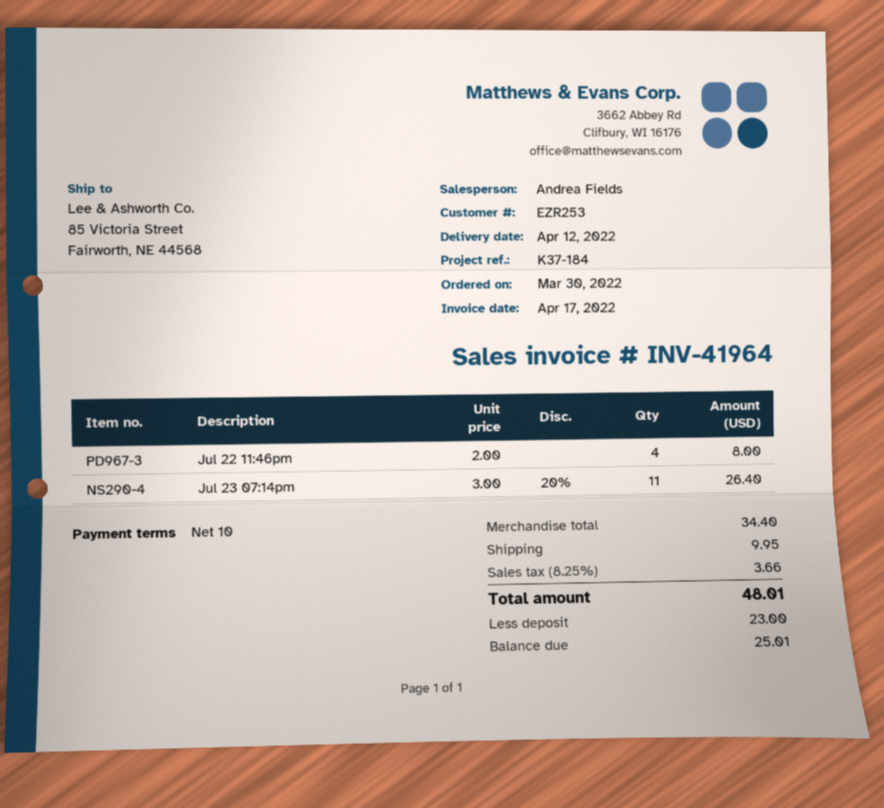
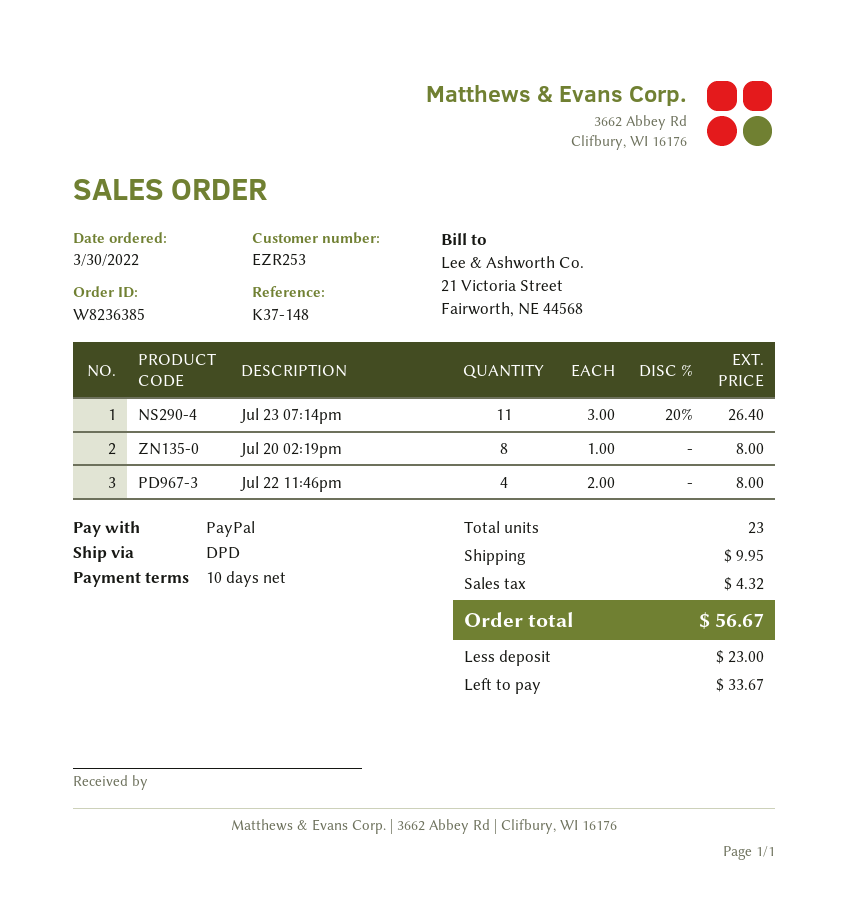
reference: K37-184 -> K37-148
Jul 20 02:19pm: none -> 8 x 1.00 = 8.00
tax: 3.66 -> 4.32
total: 48.01 -> 56.67
balance: 25.01 -> 33.67

